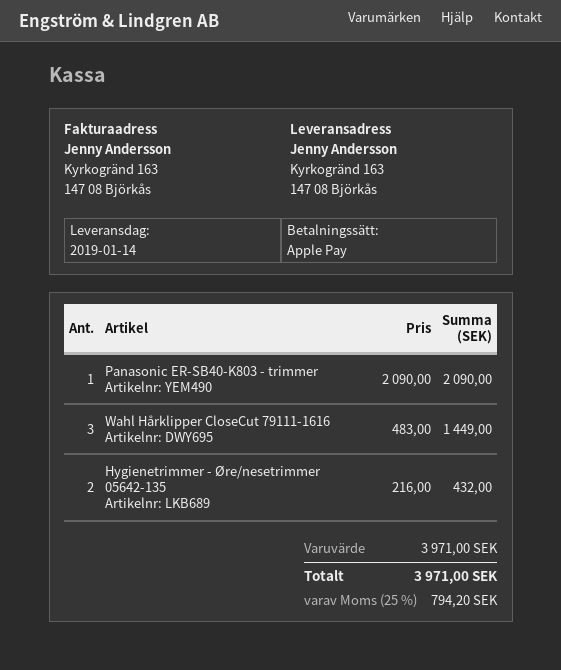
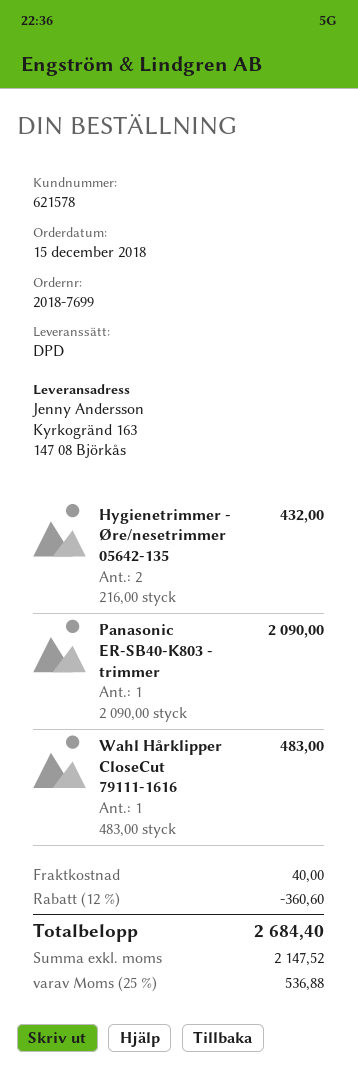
Wahl Hårklipper CloseCut 79111-1616: 3 x 483.00 = 1449.00 -> 1 x 483.00 = 483.00
discount: none -> 12% = 360.60
shipping: none -> 40.00
tax: 25% = 794.20 -> 25% = 536.88
total: 3971.00 -> 2684.40

